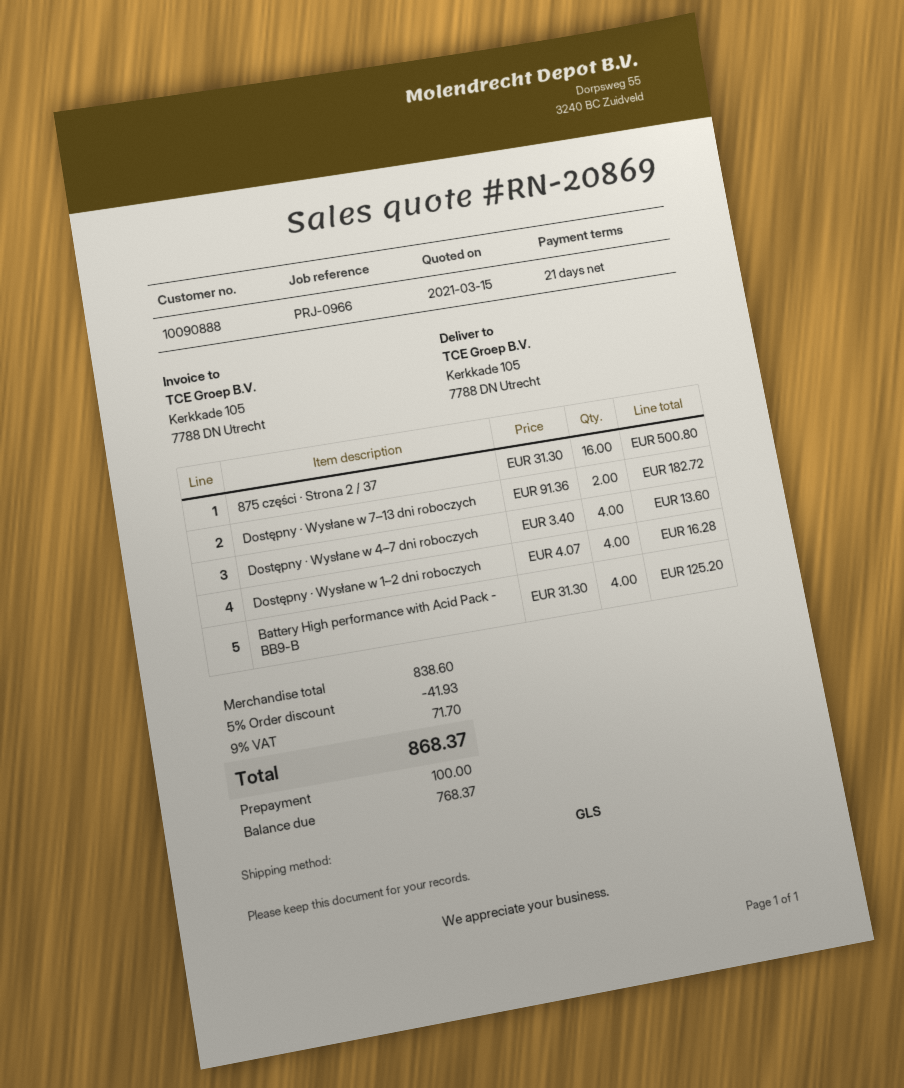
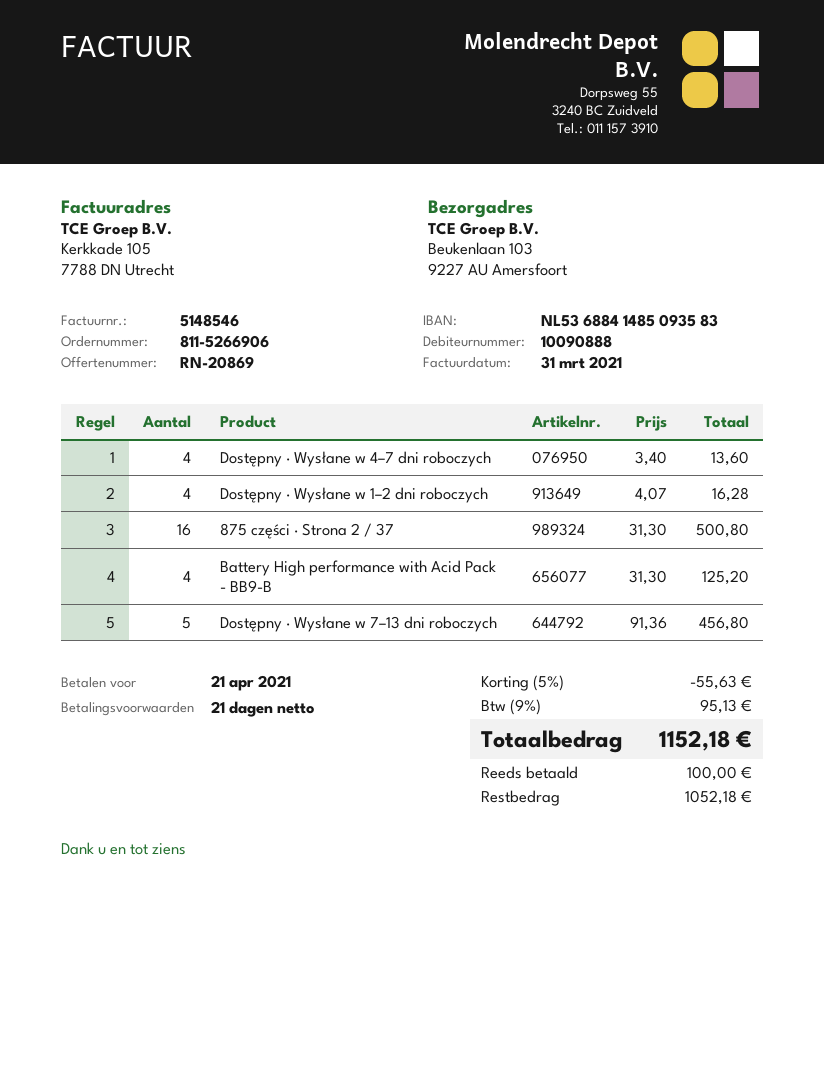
ship to: Kerkkade 105, 7788 DN Utrecht -> Beukenlaan 103, 9227 AU Amersfoort
Dostępny · Wysłane w 7–13 dni roboczych: 2 x 91.36 = 182.72 -> 5 x 91.36 = 456.80
discount: 5% = 41.93 -> 5% = 55.63
tax: 9% = 71.70 -> 9% = 95.13
total: 868.37 -> 1152.18
balance: 768.37 -> 1052.18

